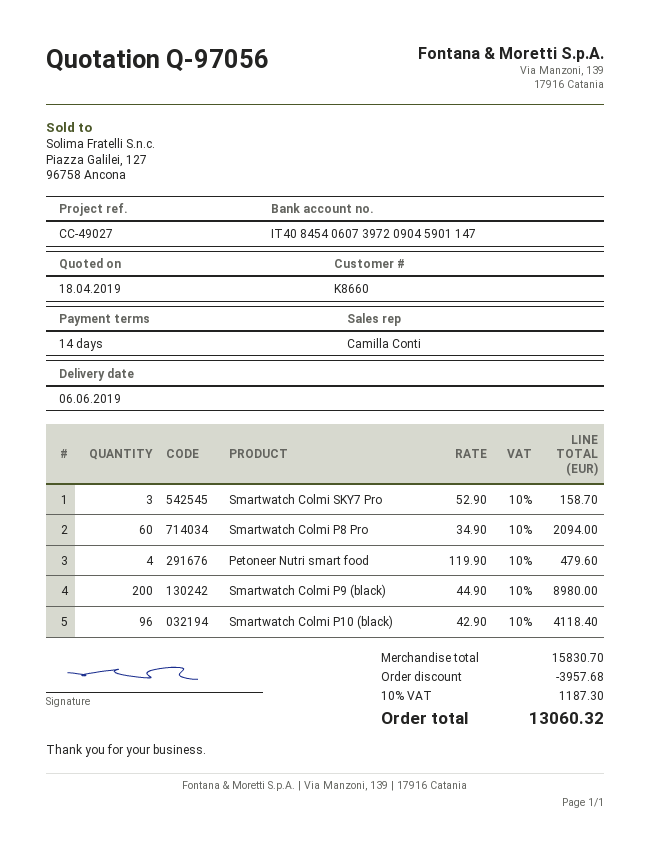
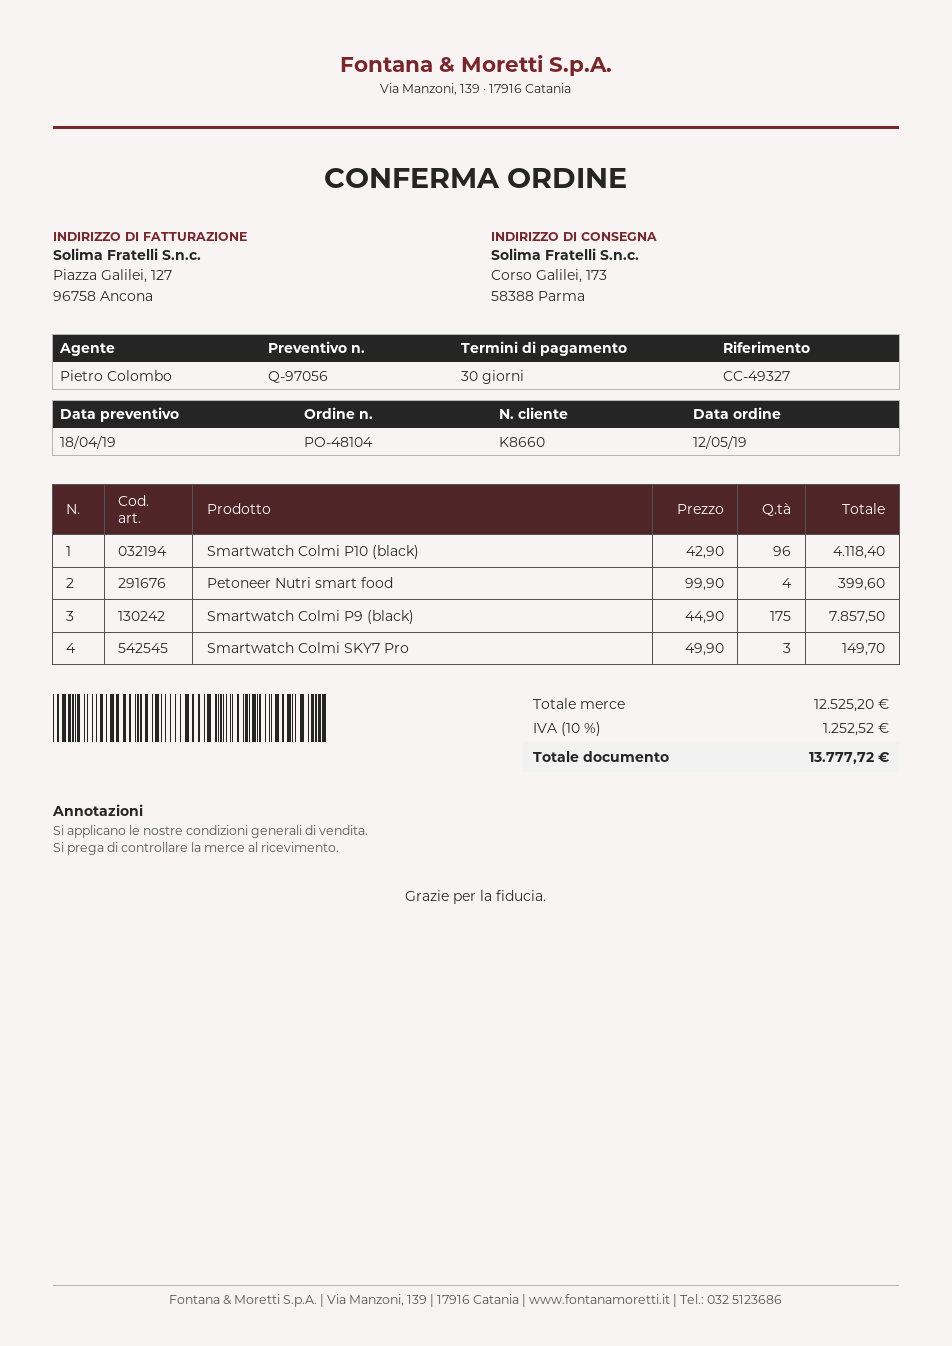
payment terms: 14 days -> 30 days
reference: CC-49027 -> CC-49327
sales rep: Camilla Conti -> Pietro Colombo
Smartwatch Colmi SKY7 Pro: 3 x 52.90 = 158.70 -> 3 x 49.90 = 149.70
Smartwatch Colmi P8 Pro: 60 x 34.90 = 2094.00 -> none
Petoneer Nutri smart food: 4 x 119.90 = 479.60 -> 4 x 99.90 = 399.60
Smartwatch Colmi P9 (black): 200 x 44.90 = 8980.00 -> 175 x 44.90 = 7857.50
subtotal: 15830.70 -> 12525.20
discount: 3957.68 -> none
tax: 10% = 1187.30 -> 10% = 1252.52
total: 13060.32 -> 13777.72

